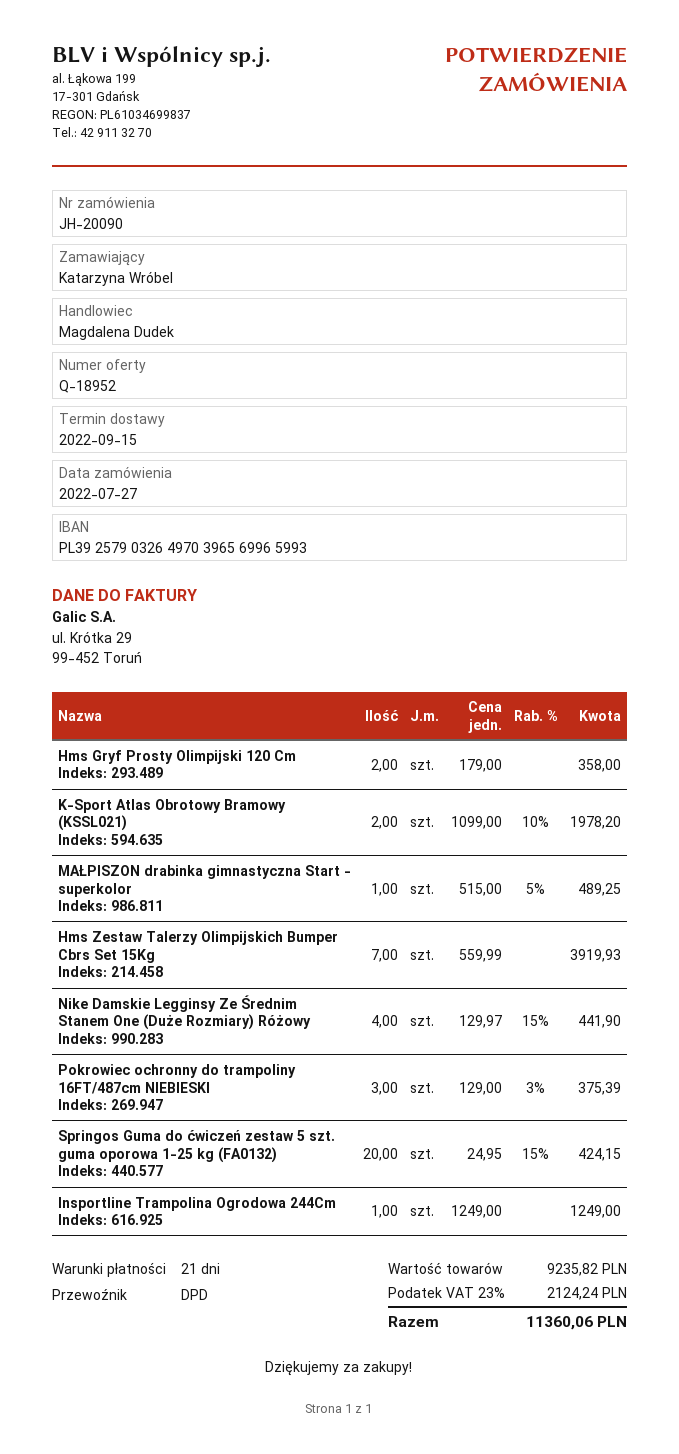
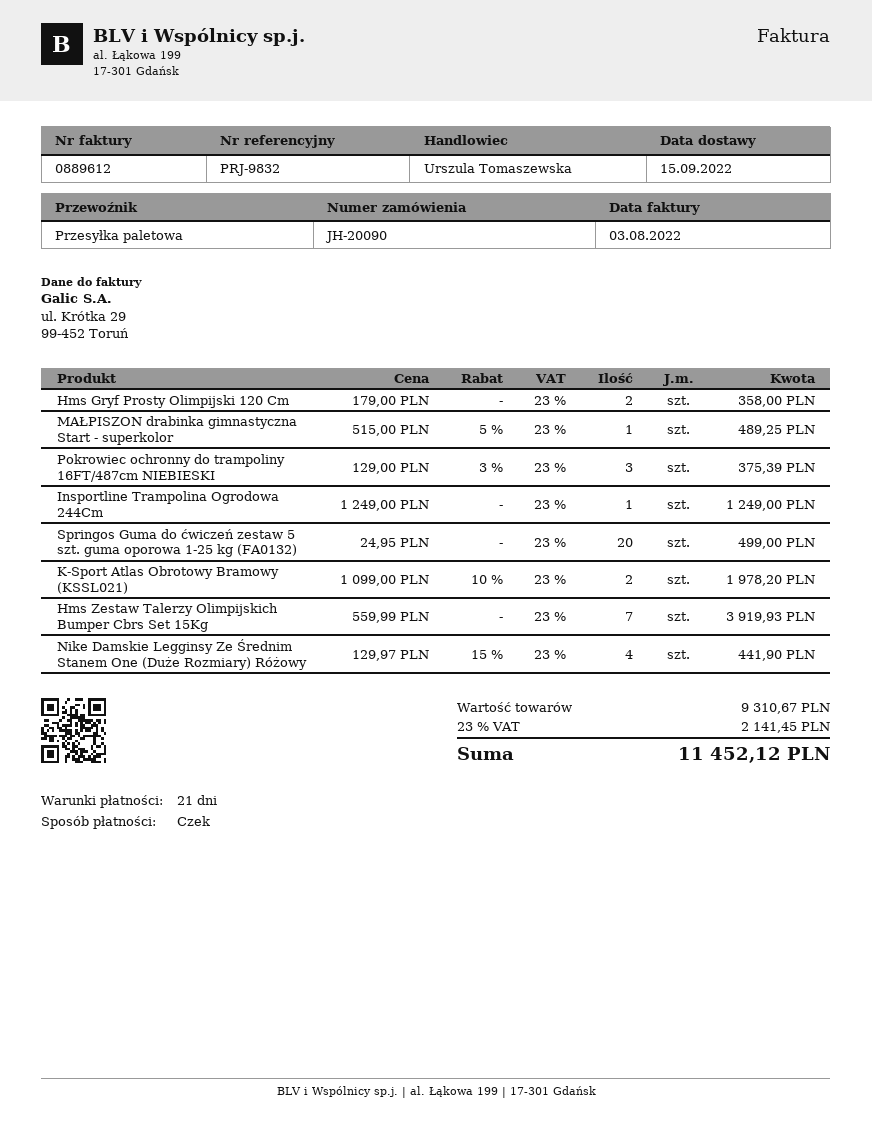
sales rep: Magdalena Dudek -> Urszula Tomaszewska
shipping method: DPD -> pallet freight
Springos Guma do ćwiczeń zestaw 5 szt. guma oporowa 1-25 kg (FA0132): 20 x 24.95 - 15% = 424.15 -> 20 x 24.95 = 499.00
subtotal: 9235.82 -> 9310.67
tax: 23% = 2124.24 -> 23% = 2141.45
total: 11360.06 -> 11452.12

